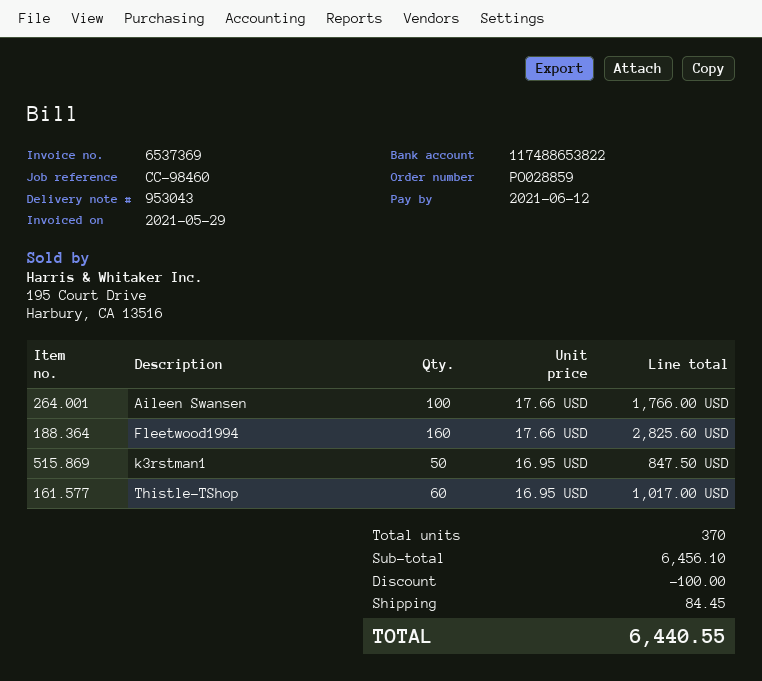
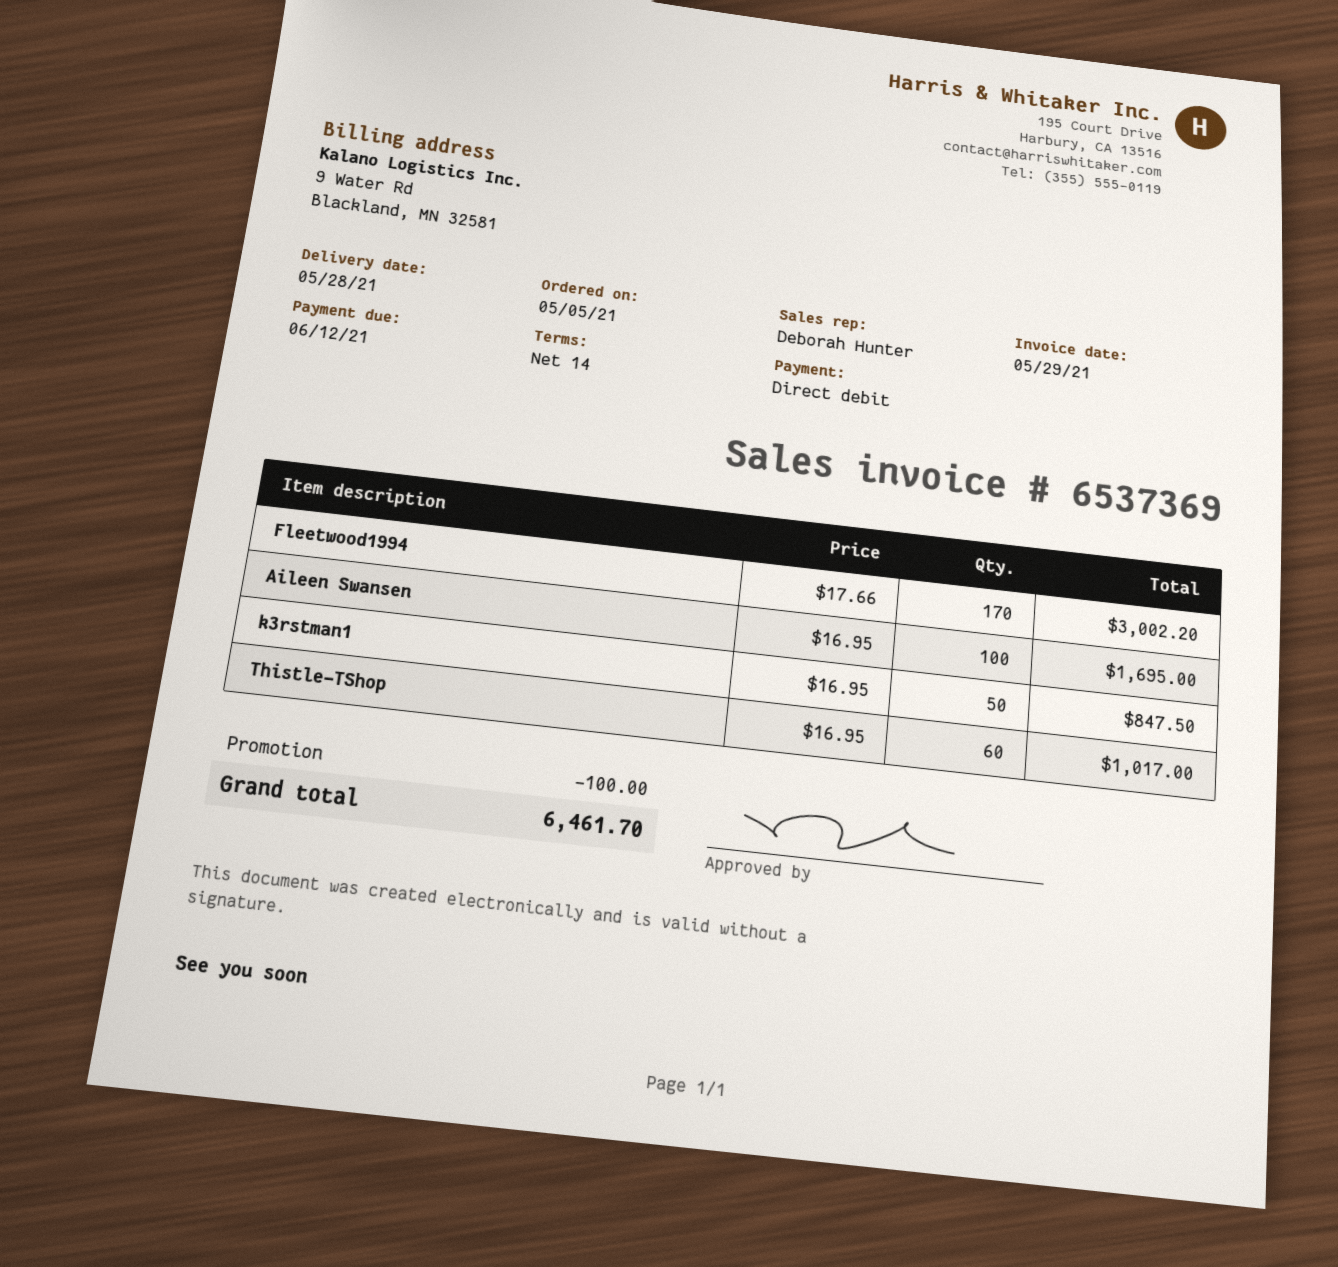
Aileen Swansen: 100 x 17.66 = 1766.00 -> 100 x 16.95 = 1695.00
Fleetwood1994: 160 x 17.66 = 2825.60 -> 170 x 17.66 = 3002.20
shipping: 84.45 -> none
total: 6440.55 -> 6461.70

